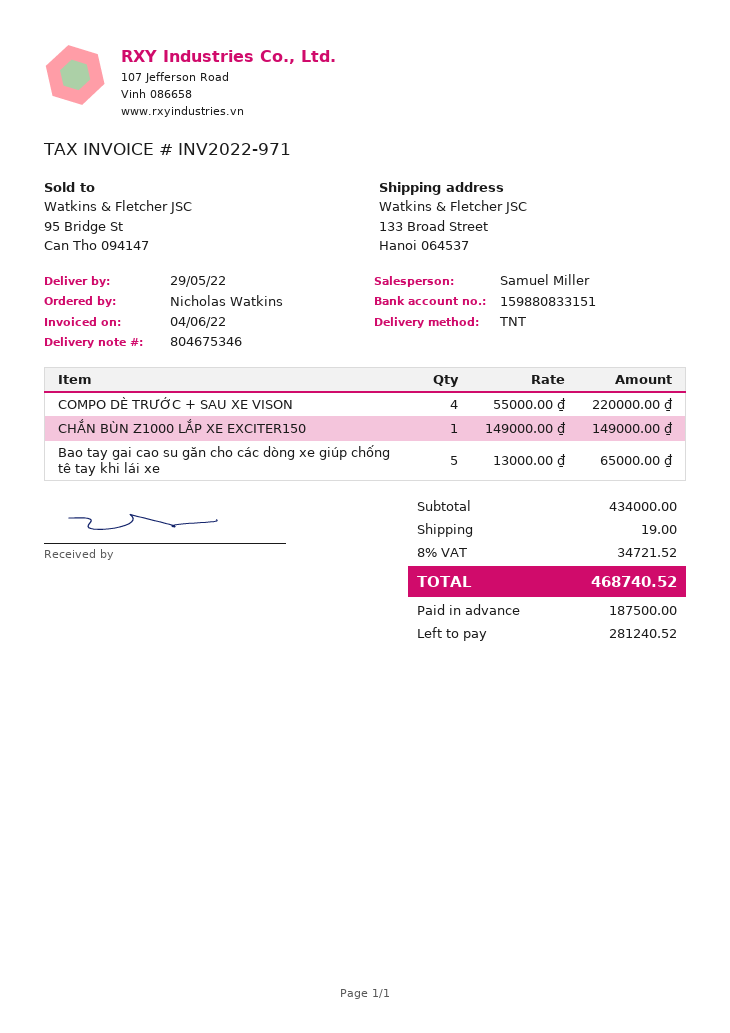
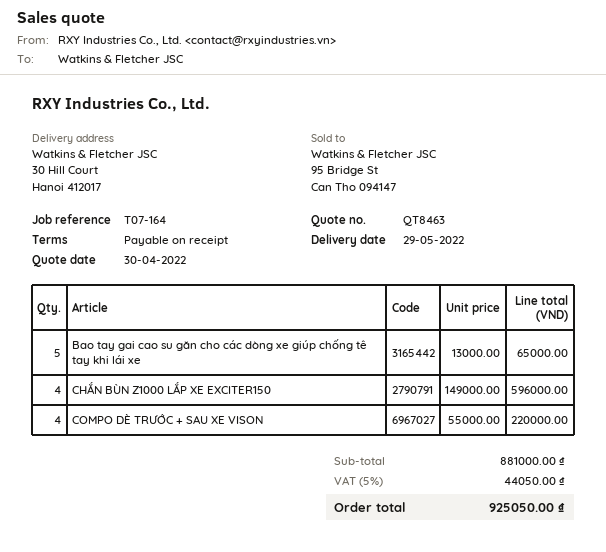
ship to: 133 Broad Street, Hanoi 064537 -> 30 Hill Court, Hanoi 412017
CHẮN BÙN Z1000 LẮP XE EXCITER150: 1 x 149000.00 = 149000.00 -> 4 x 149000.00 = 596000.00
subtotal: 434000.00 -> 881000.00
shipping: 19.00 -> none
tax: 8% = 34721.52 -> 5% = 44050.00
total: 468740.52 -> 925050.00

